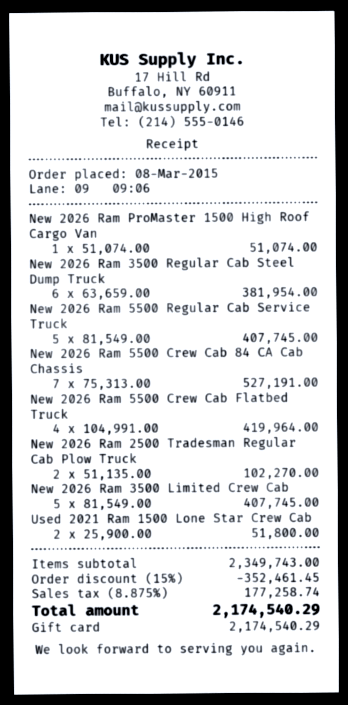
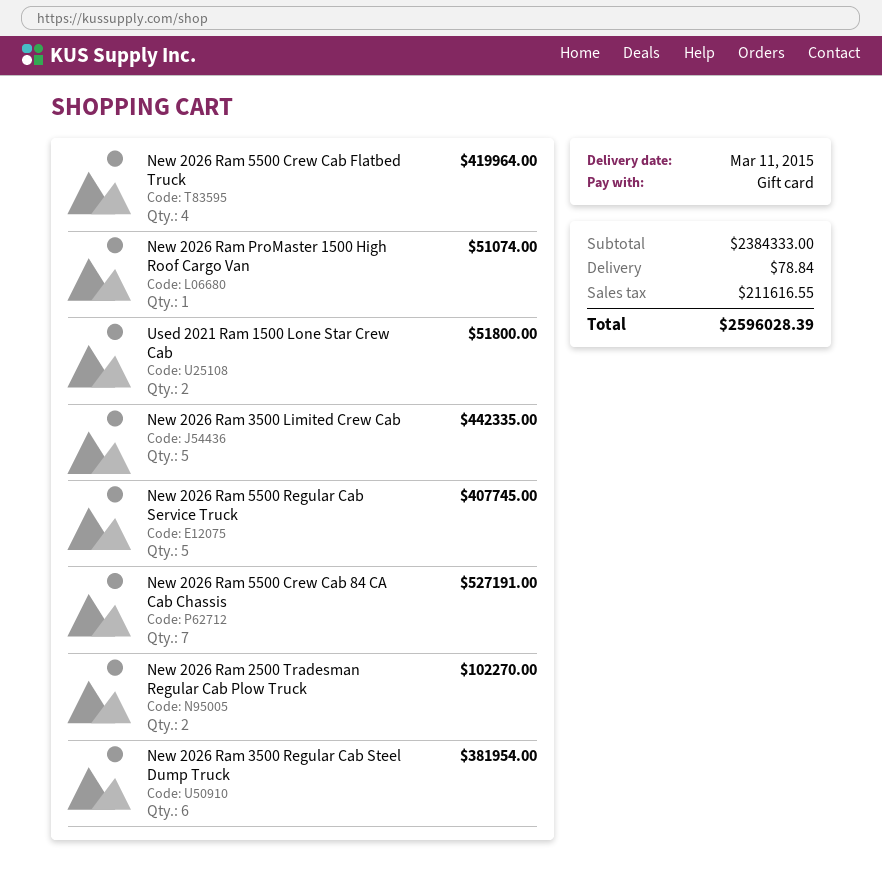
New 2026 Ram 3500 Limited Crew Cab: 5 for 407745.00 -> 5 for 442335.00
subtotal: 2349743.00 -> 2384333.00
discount: 15% = 352461.45 -> none
shipping: none -> 78.84
tax: 177258.74 -> 211616.55
total: 2174540.29 -> 2596028.39

